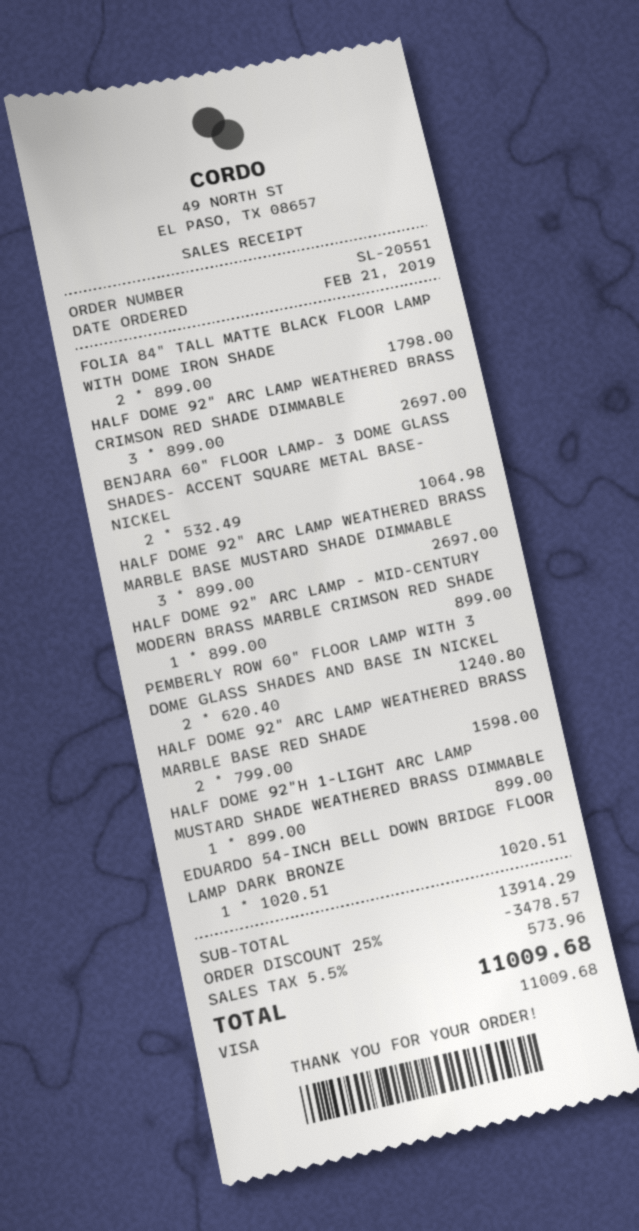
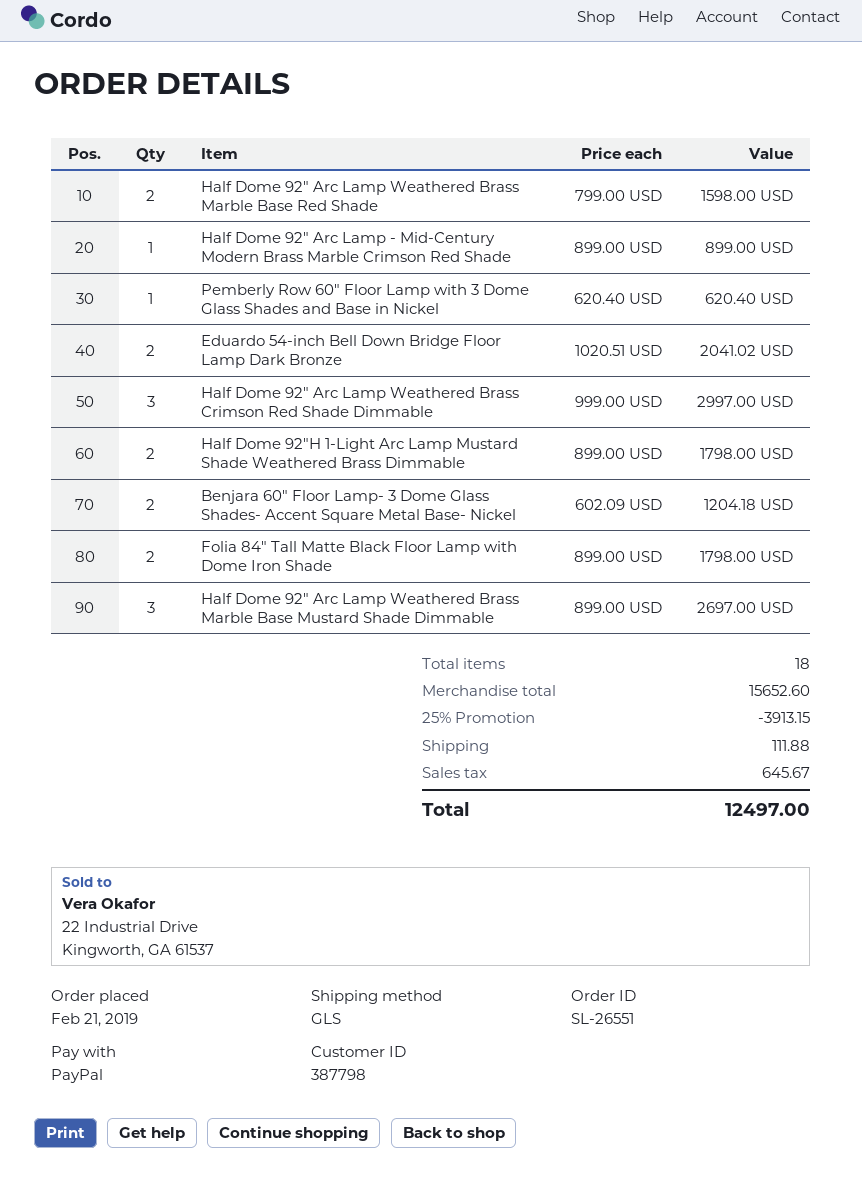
order number: SL-20551 -> SL-26551
payment method: Visa -> PayPal
HALF DOME 92" ARC LAMP WEATHERED BRASS CRIMSON RED SHADE DIMMABLE: 3 x 899.00 = 2697.00 -> 3 x 999.00 = 2997.00
BENJARA 60" FLOOR LAMP- 3 DOME GLASS SHADES- ACCENT SQUARE METAL BASE- NICKEL: 2 x 532.49 = 1064.98 -> 2 x 602.09 = 1204.18
PEMBERLY ROW 60" FLOOR LAMP WITH 3 DOME GLASS SHADES AND BASE IN NICKEL: 2 x 620.40 = 1240.80 -> 1 x 620.40 = 620.40
HALF DOME 92"H 1-LIGHT ARC LAMP MUSTARD SHADE WEATHERED BRASS DIMMABLE: 1 x 899.00 = 899.00 -> 2 x 899.00 = 1798.00
EDUARDO 54-INCH BELL DOWN BRIDGE FLOOR LAMP DARK BRONZE: 1 x 1020.51 = 1020.51 -> 2 x 1020.51 = 2041.02
subtotal: 13914.29 -> 15652.60
discount: 25% = 3478.57 -> 25% = 3913.15
shipping: none -> 111.88
tax: 573.96 -> 645.67
total: 11009.68 -> 12497.00

